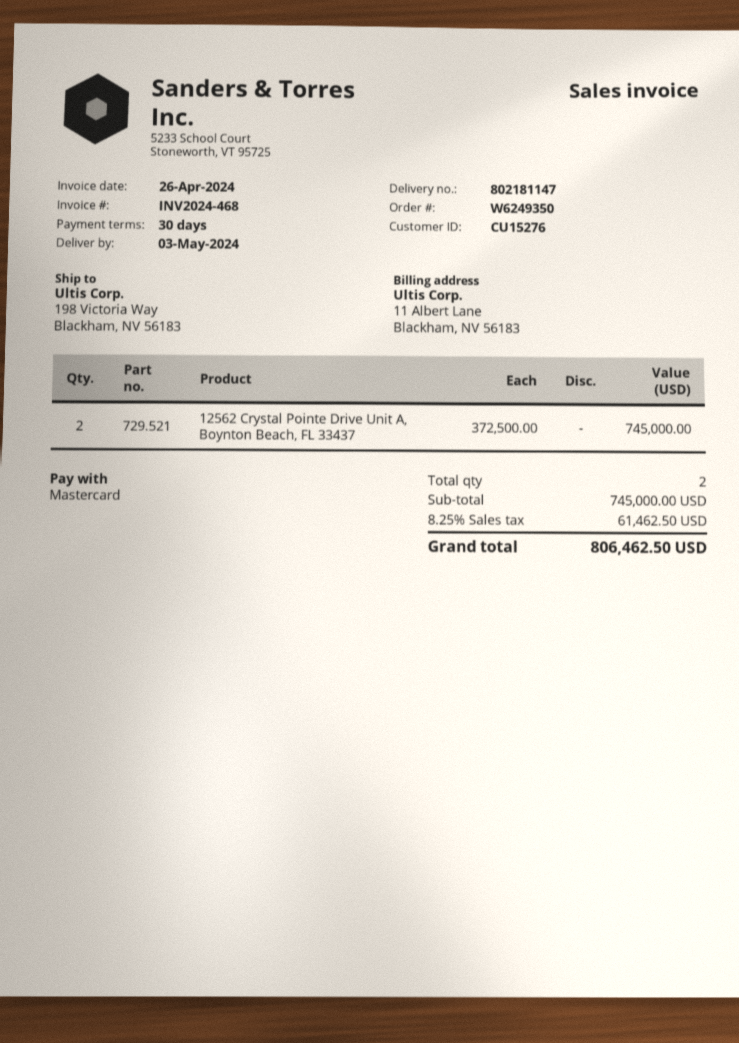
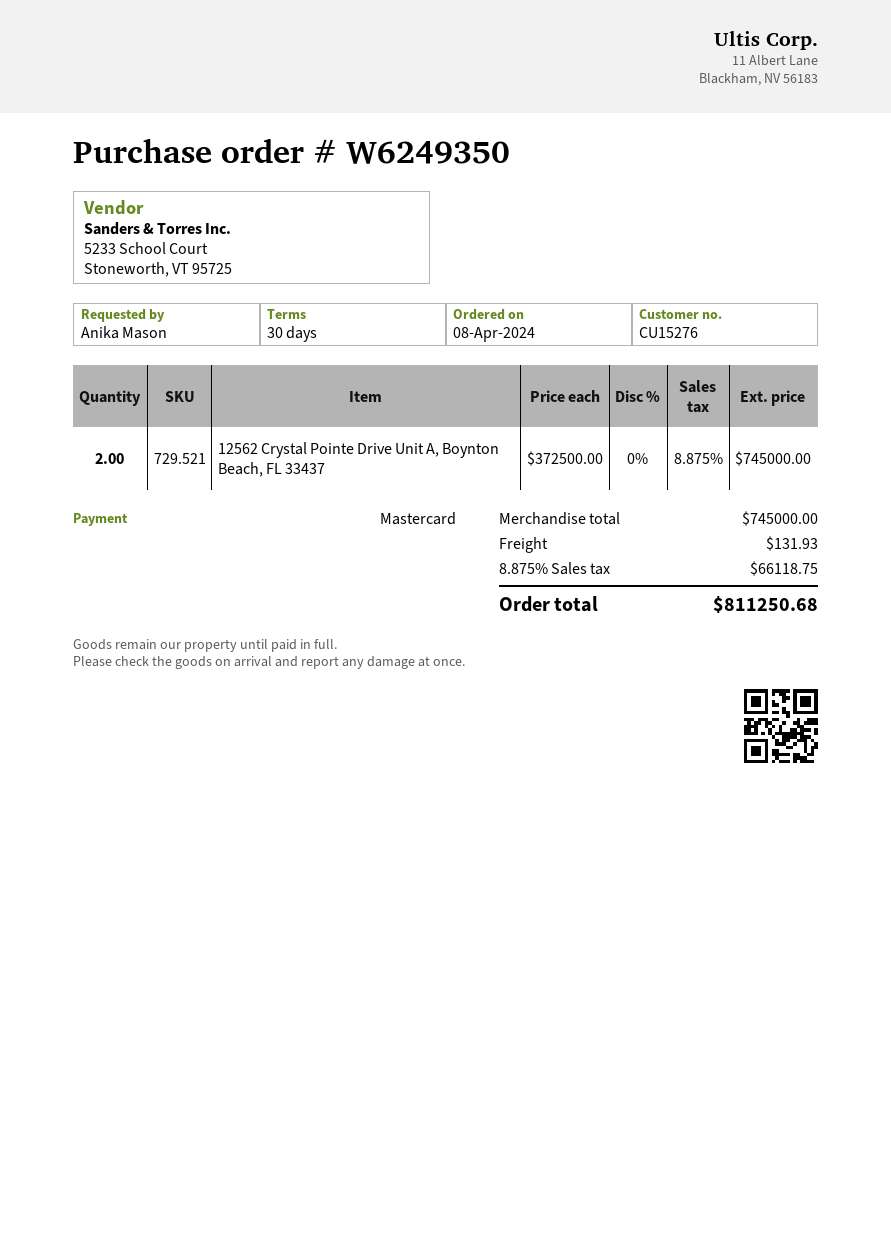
shipping: none -> 131.93
tax: 8.25% = 61462.50 -> 8.875% = 66118.75
total: 806462.50 -> 811250.68

